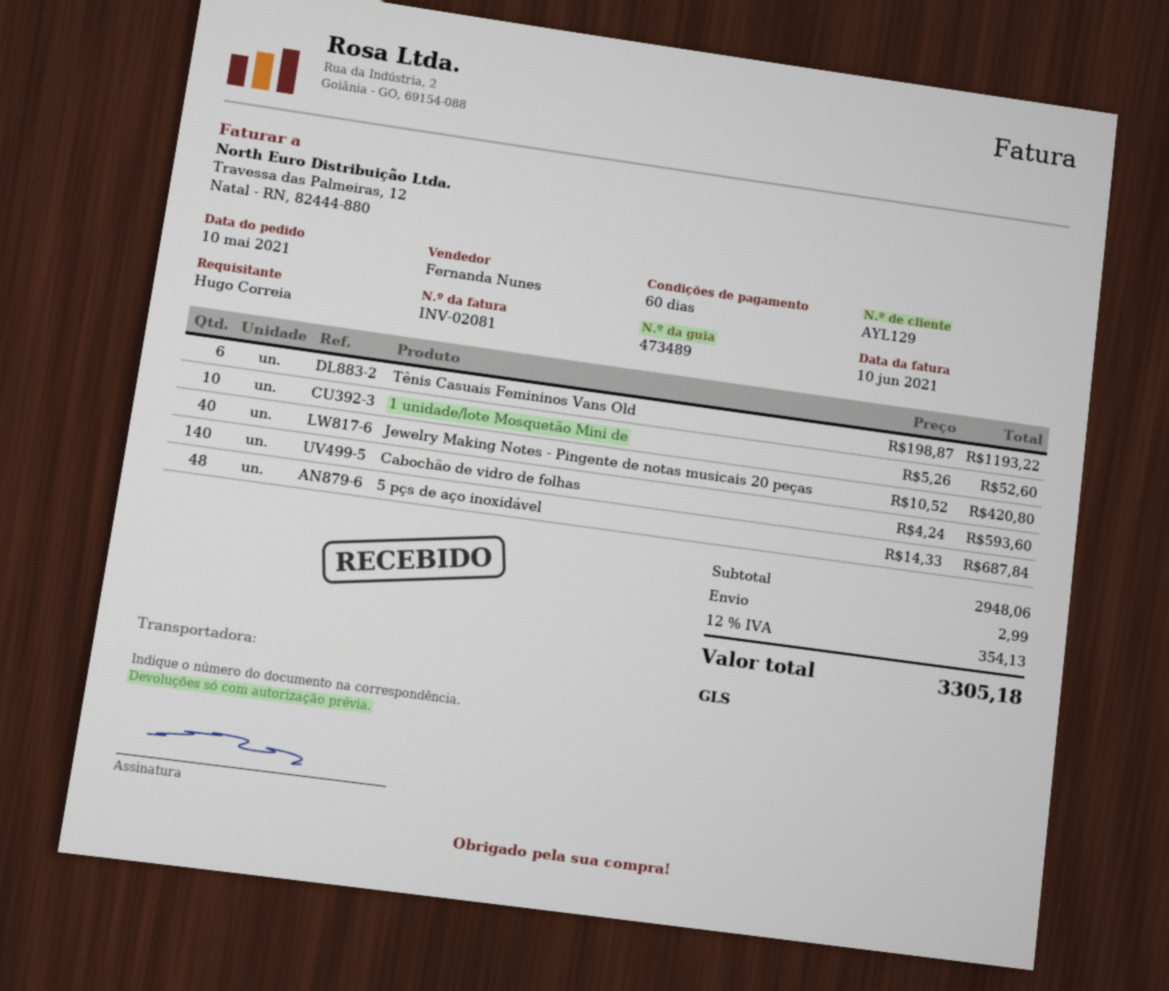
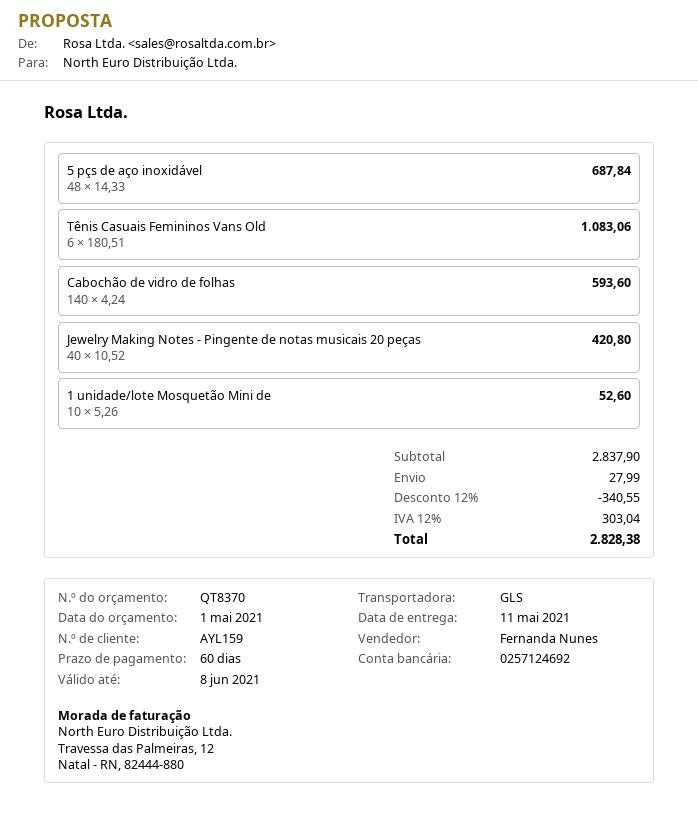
customer number: AYL129 -> AYL159
Tênis Casuais Femininos Vans Old: 6 x 198.87 = 1193.22 -> 6 x 180.51 = 1083.06
subtotal: 2948.06 -> 2837.90
discount: none -> 12% = 340.55
shipping: 2.99 -> 27.99
tax: 12% = 354.13 -> 12% = 303.04
total: 3305.18 -> 2828.38

